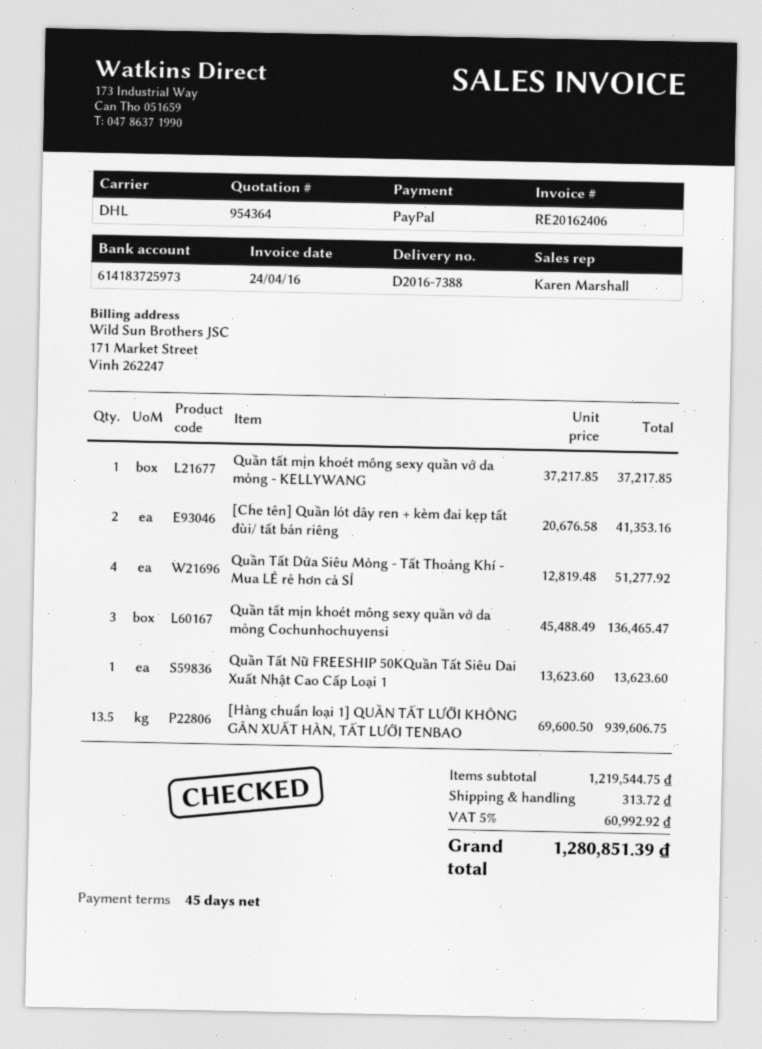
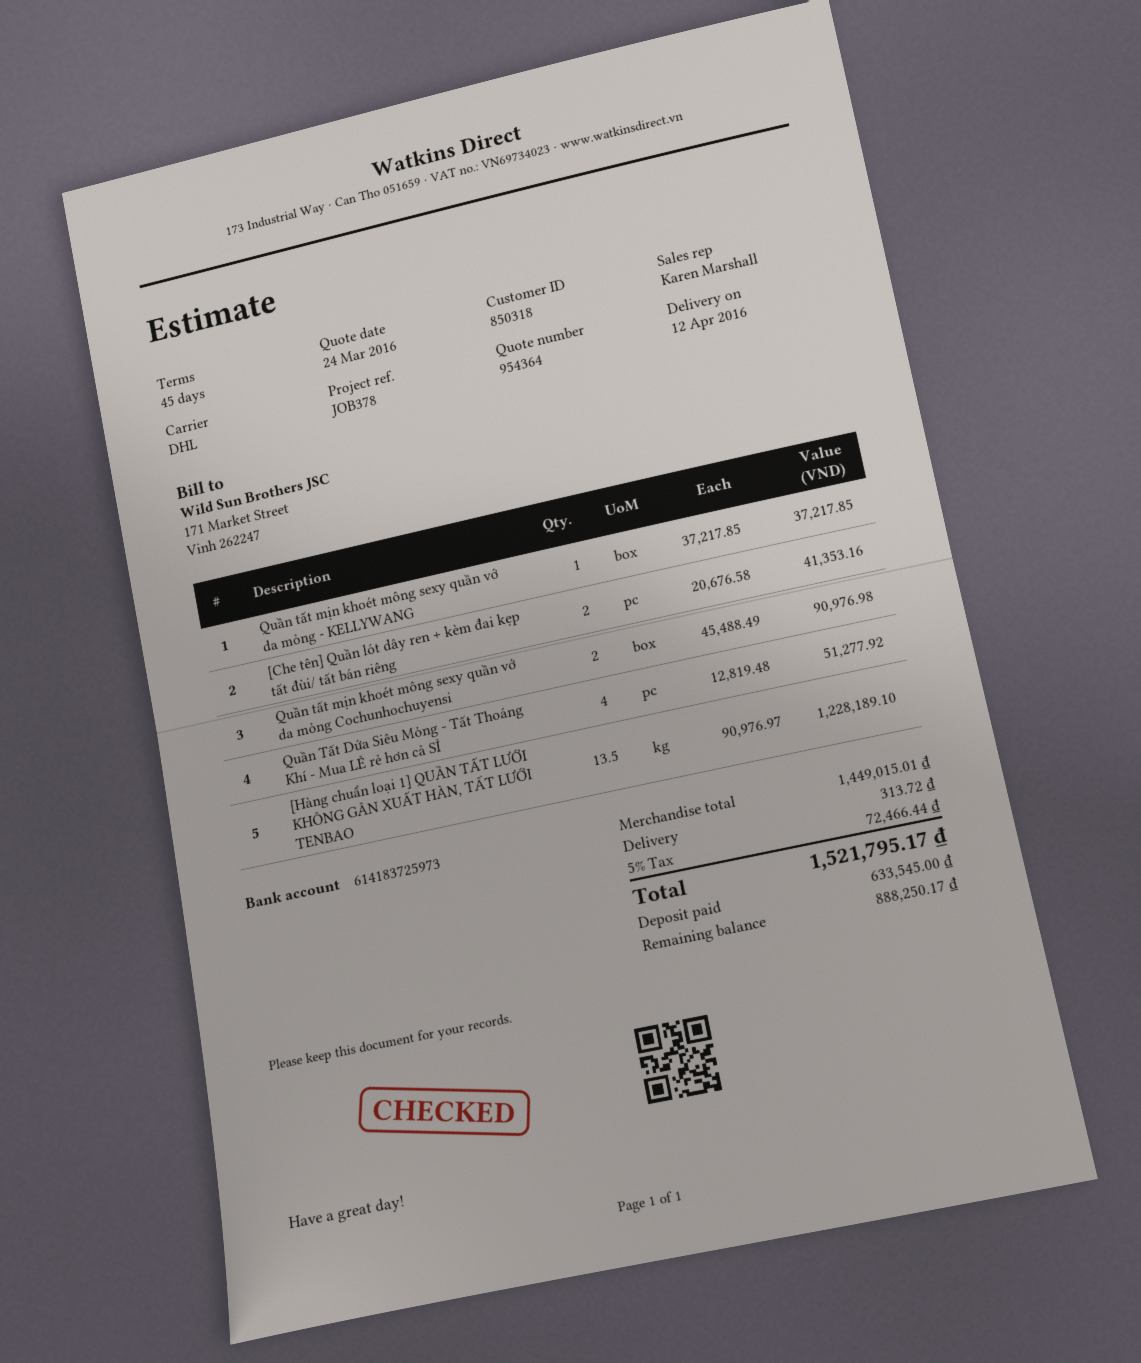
Quần tất mịn khoét mông sexy quần vớ da mỏng Cochunhochuyensi: 3 x 45488.49 = 136465.47 -> 2 x 45488.49 = 90976.98
Quần Tất Nữ FREESHIP 50KQuần Tất Siêu Dai Xuất Nhật Cao Cấp Loại 1: 1 x 13623.60 = 13623.60 -> none
[Hàng chuẩn loại 1] QUẦN TẤT LƯỚI KHÔNG GÂN XUẤT HÀN, TẤT LƯỚI TENBAO: 13.5 x 69600.50 = 939606.75 -> 13.5 x 90976.97 = 1228189.10
subtotal: 1219544.75 -> 1449015.01
tax: 5% = 60992.92 -> 5% = 72466.44
total: 1280851.39 -> 1521795.17

